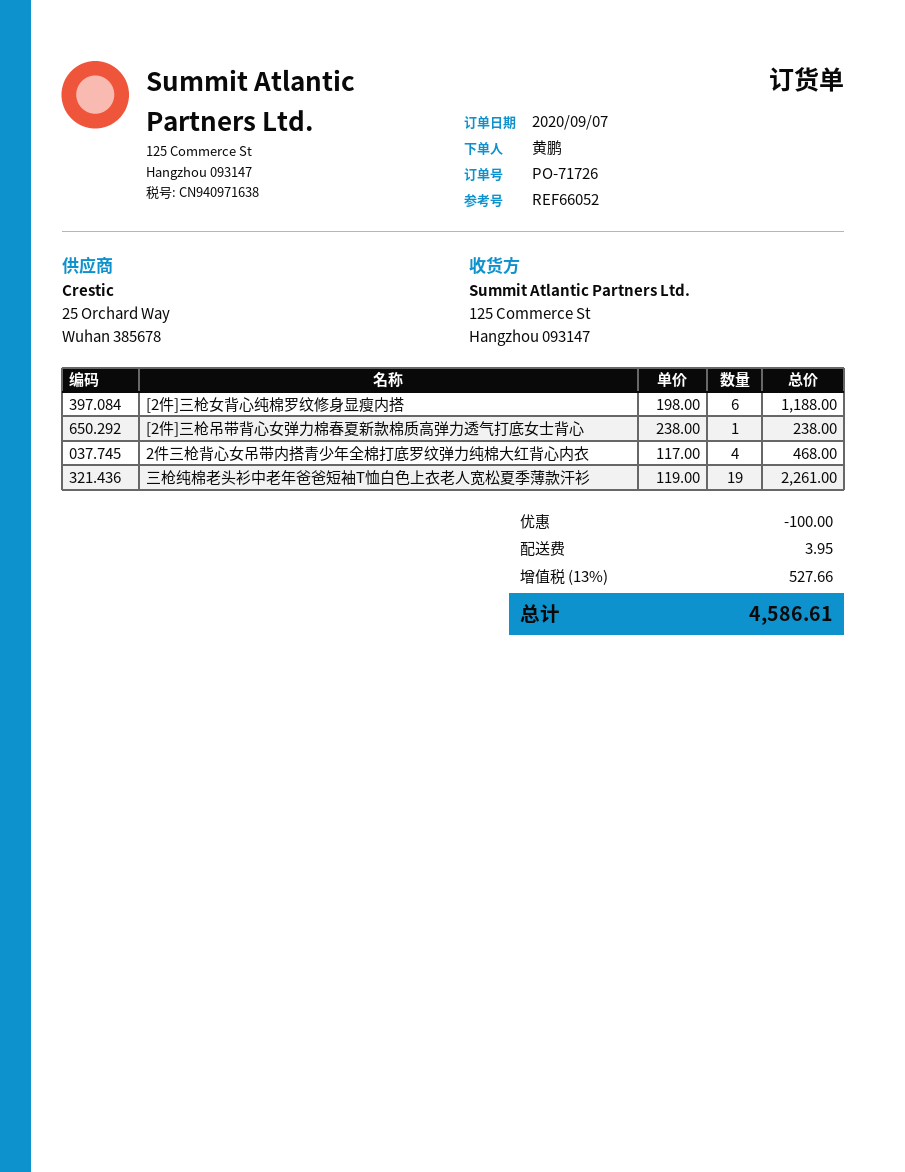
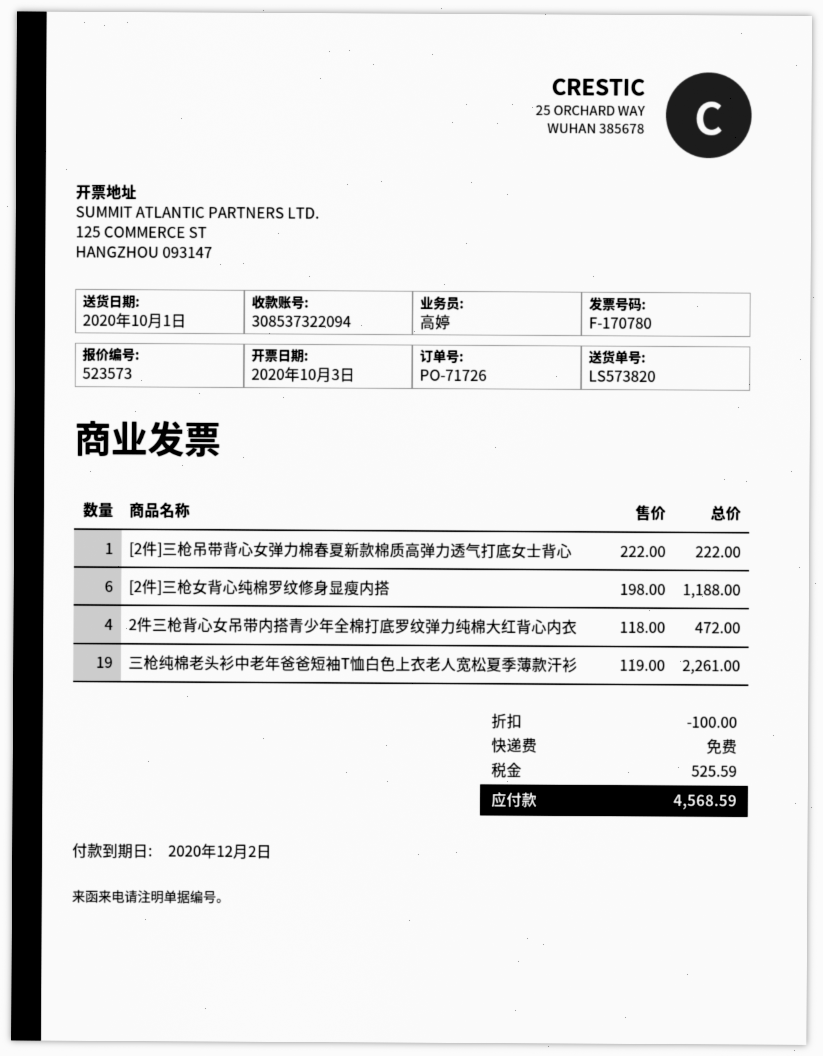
[2件]三枪吊带背心女弹力棉春夏新款棉质高弹力透气打底女士背心: 1 x 238.00 = 238.00 -> 1 x 222.00 = 222.00
2件三枪背心女吊带内搭青少年全棉打底罗纹弹力纯棉大红背心内衣: 4 x 117.00 = 468.00 -> 4 x 118.00 = 472.00
shipping: 3.95 -> 0.00
tax: 527.66 -> 525.59
total: 4586.61 -> 4568.59

